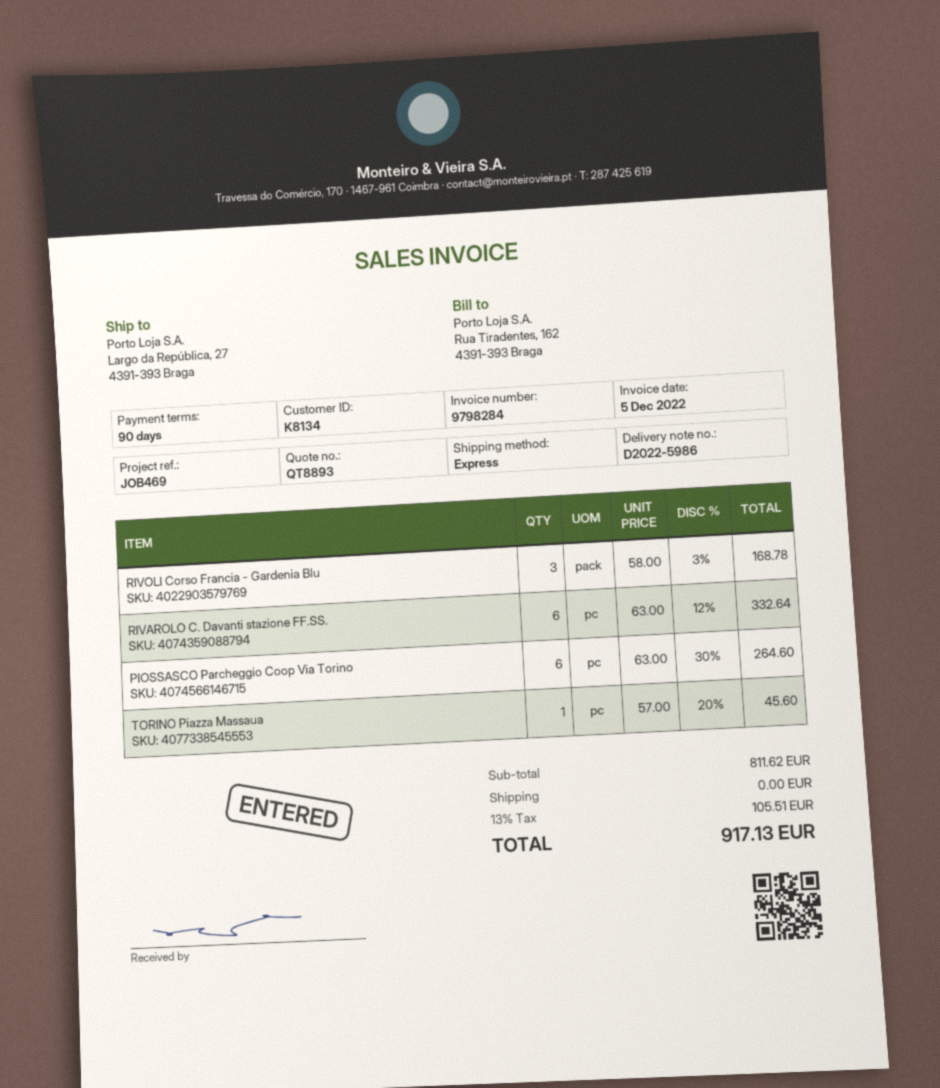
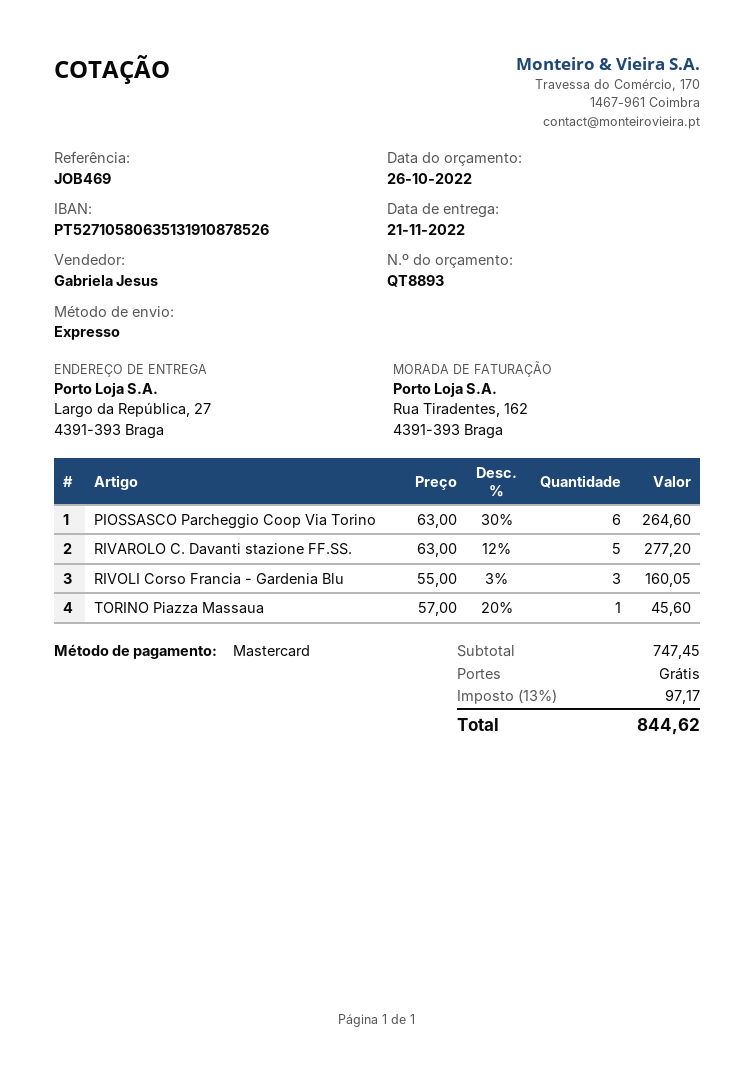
RIVOLI Corso Francia - Gardenia Blu: 3 x 58.00 - 3% = 168.78 -> 3 x 55.00 - 3% = 160.05
RIVAROLO C. Davanti stazione FF.SS.: 6 x 63.00 - 12% = 332.64 -> 5 x 63.00 - 12% = 277.20
subtotal: 811.62 -> 747.45
tax: 13% = 105.51 -> 13% = 97.17
total: 917.13 -> 844.62

